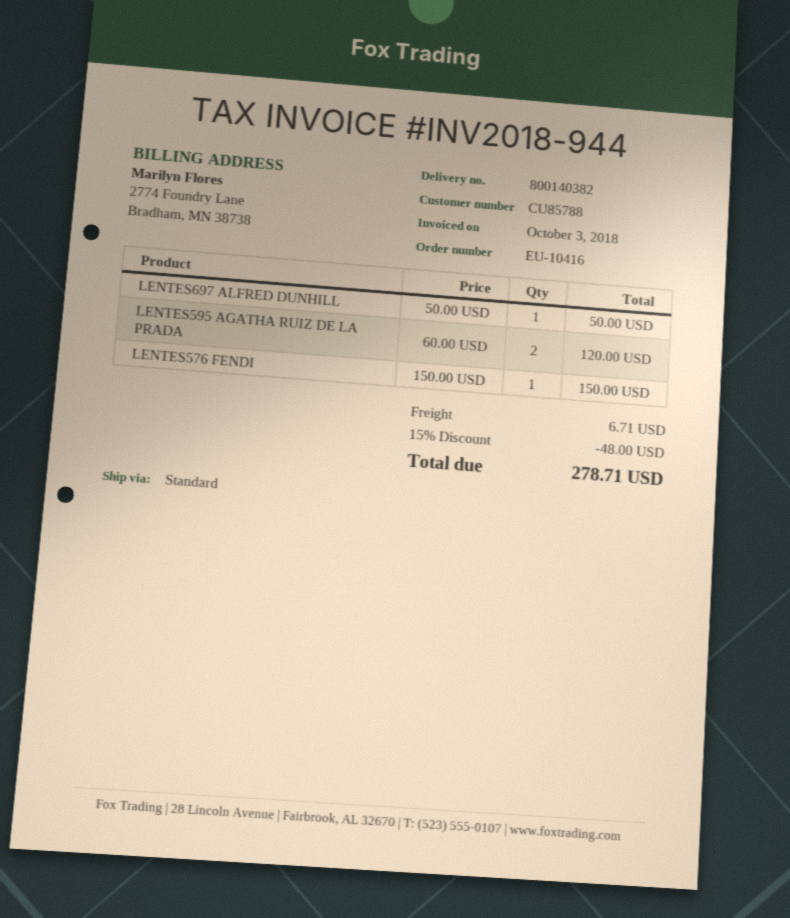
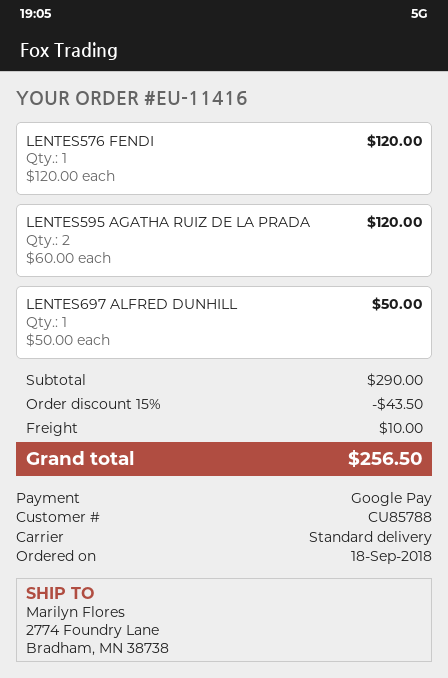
order number: EU-10416 -> EU-11416
LENTES576 FENDI: 1 x 150.00 = 150.00 -> 1 x 120.00 = 120.00
discount: 15% = 48.00 -> 15% = 43.50
shipping: 6.71 -> 10.00
total: 278.71 -> 256.50

